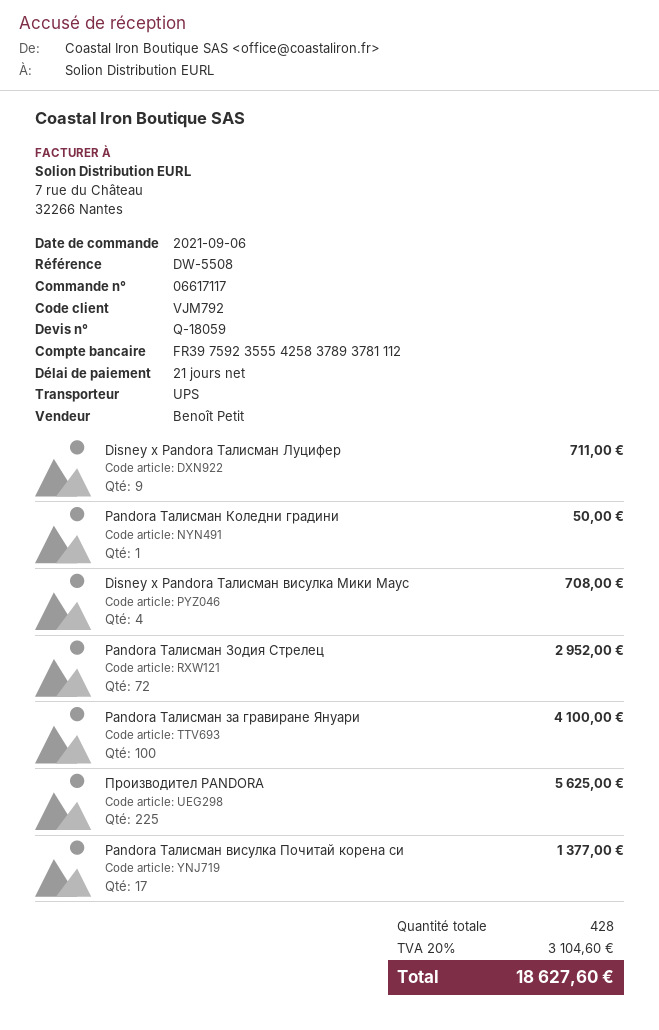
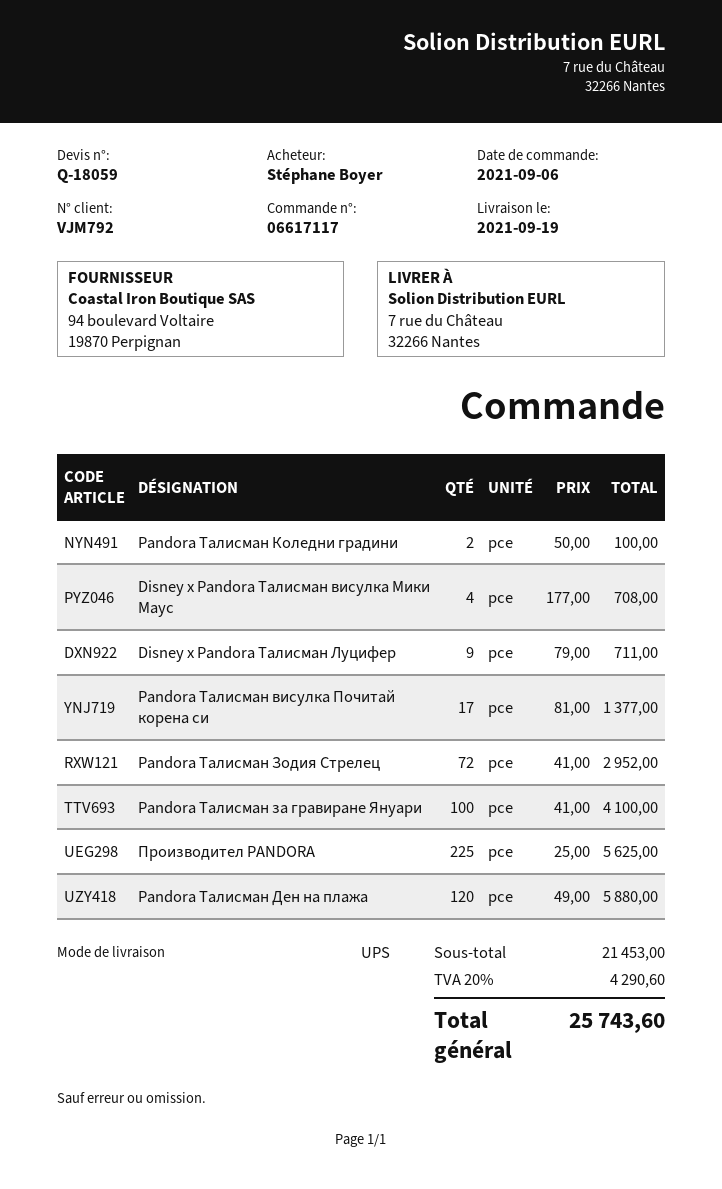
Pandora Талисман Коледни градини: 1 for 50.00 -> 2 for 100.00
Pandora Талисман Ден на плажа: none -> 120 for 5880.00
tax: 20% = 3104.60 -> 20% = 4290.60
total: 18627.60 -> 25743.60

